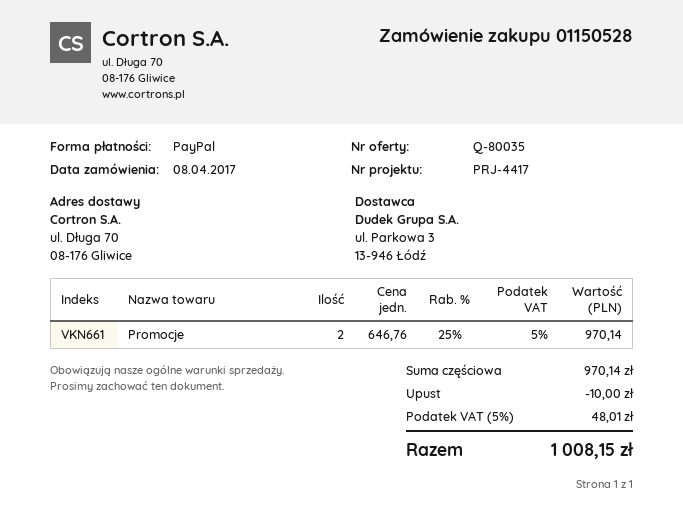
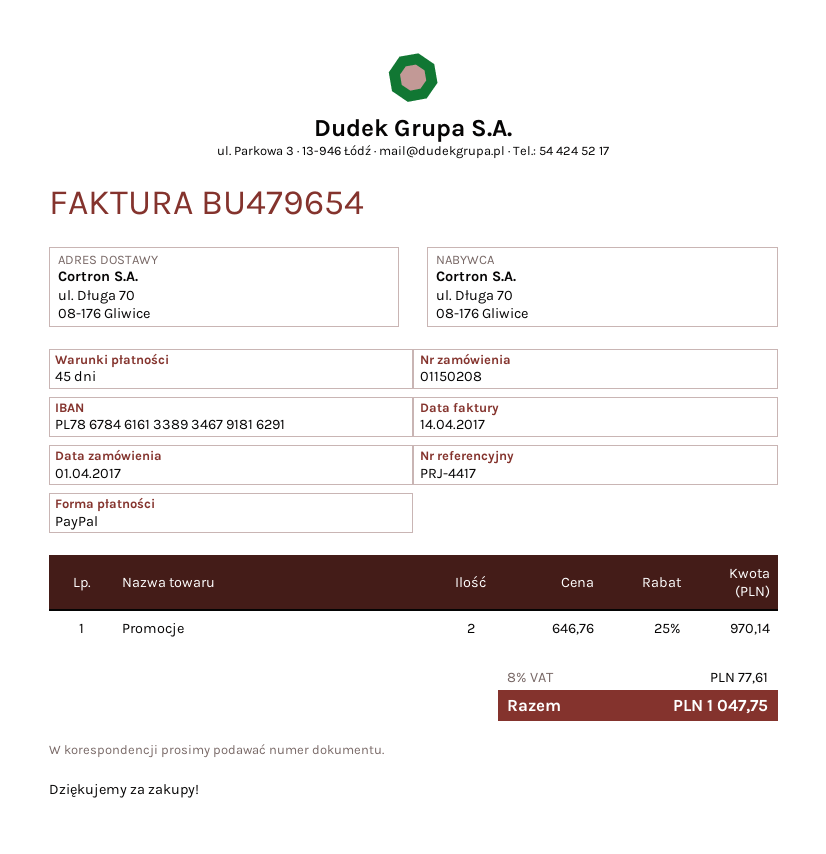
order number: 01150528 -> 01150208
order date: 2017-04-08 -> 2017-04-01
discount: 10.00 -> none
tax: 5% = 48.01 -> 8% = 77.61
total: 1008.15 -> 1047.75

